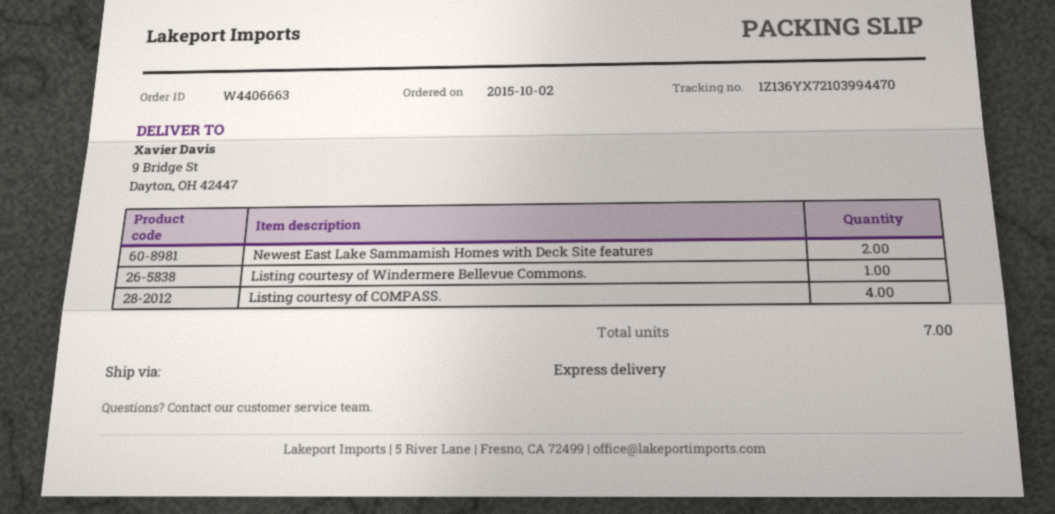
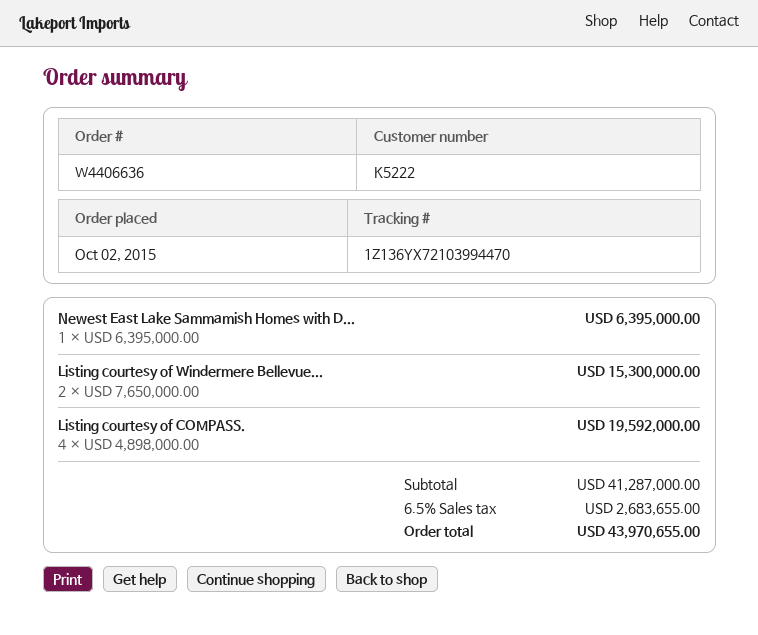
order number: W4406663 -> W4406636
Newest East Lake Sammamish Homes with Deck Site features: 2 -> 1
Listing courtesy of Windermere Bellevue Commons.: 1 -> 2

